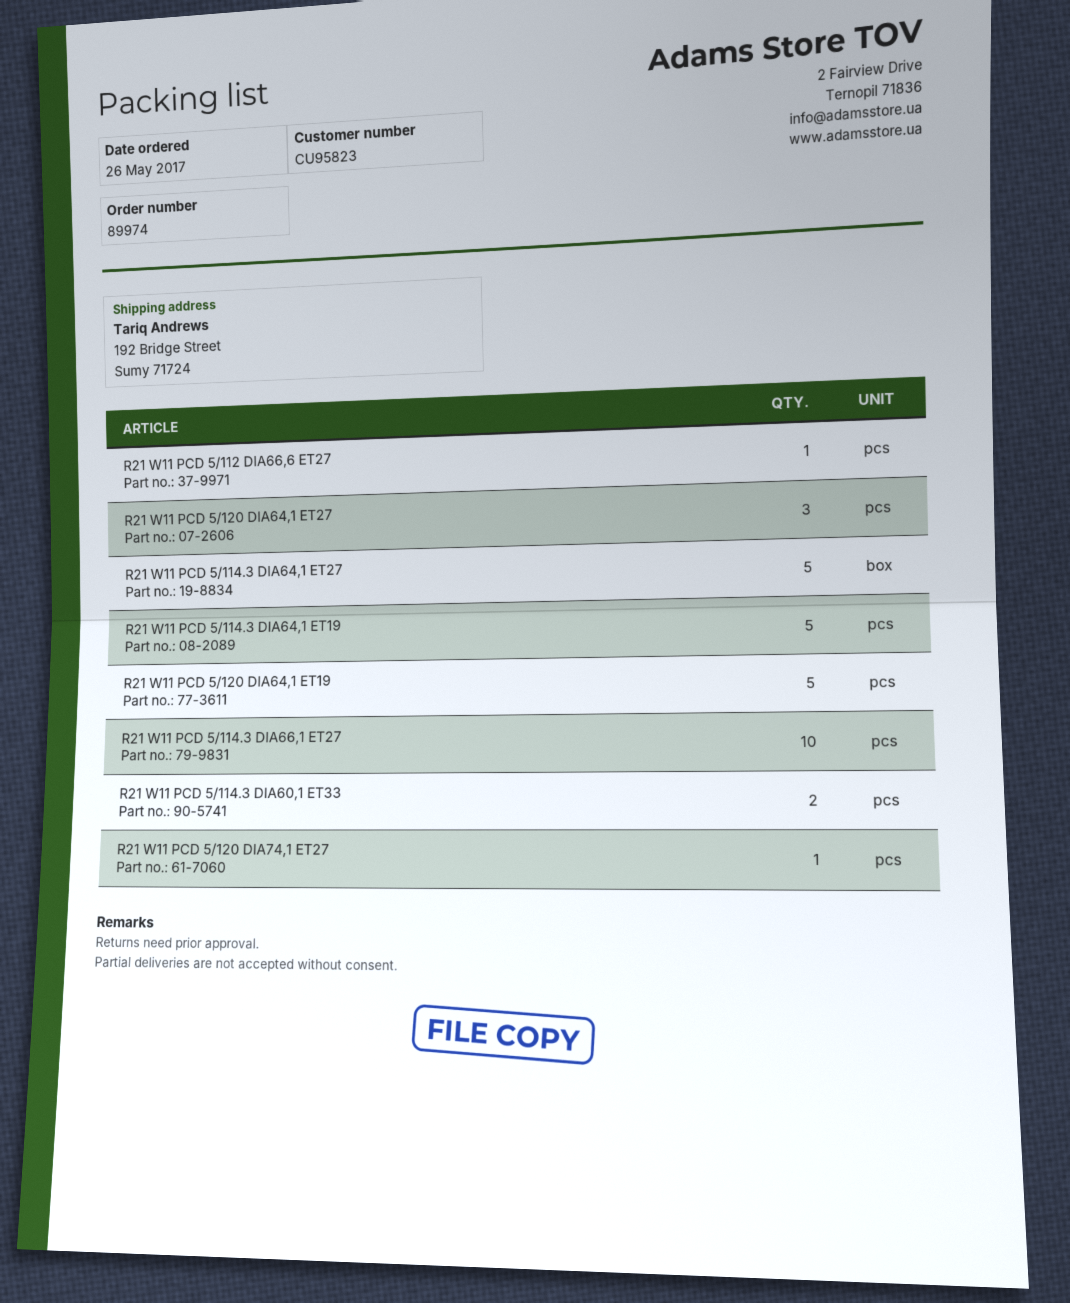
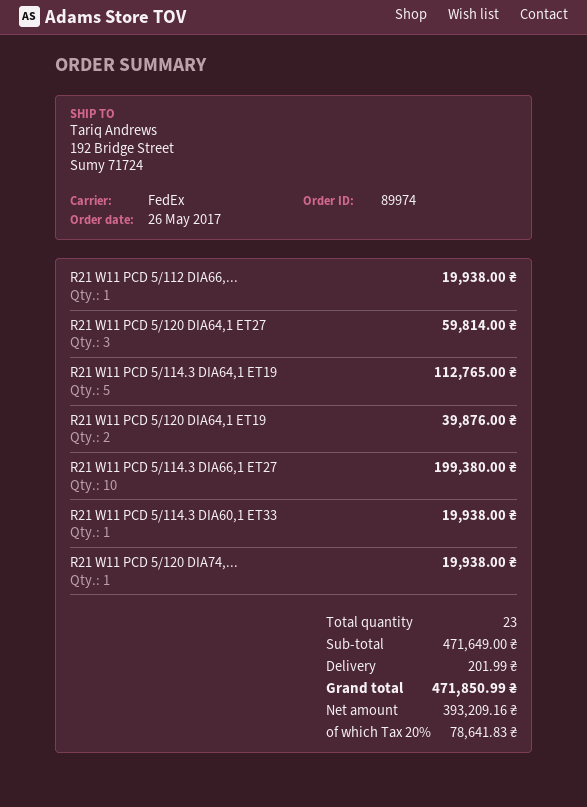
R21 W11 PCD 5/114.3 DIA64,1 ET27: 5 -> none
R21 W11 PCD 5/120 DIA64,1 ET19: 5 -> 2
R21 W11 PCD 5/114.3 DIA60,1 ET33: 2 -> 1

